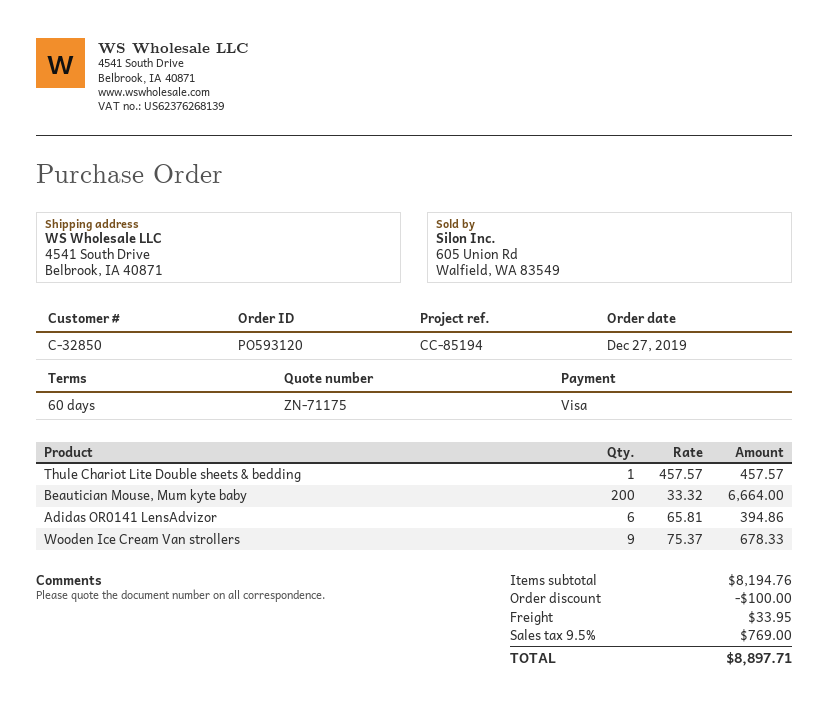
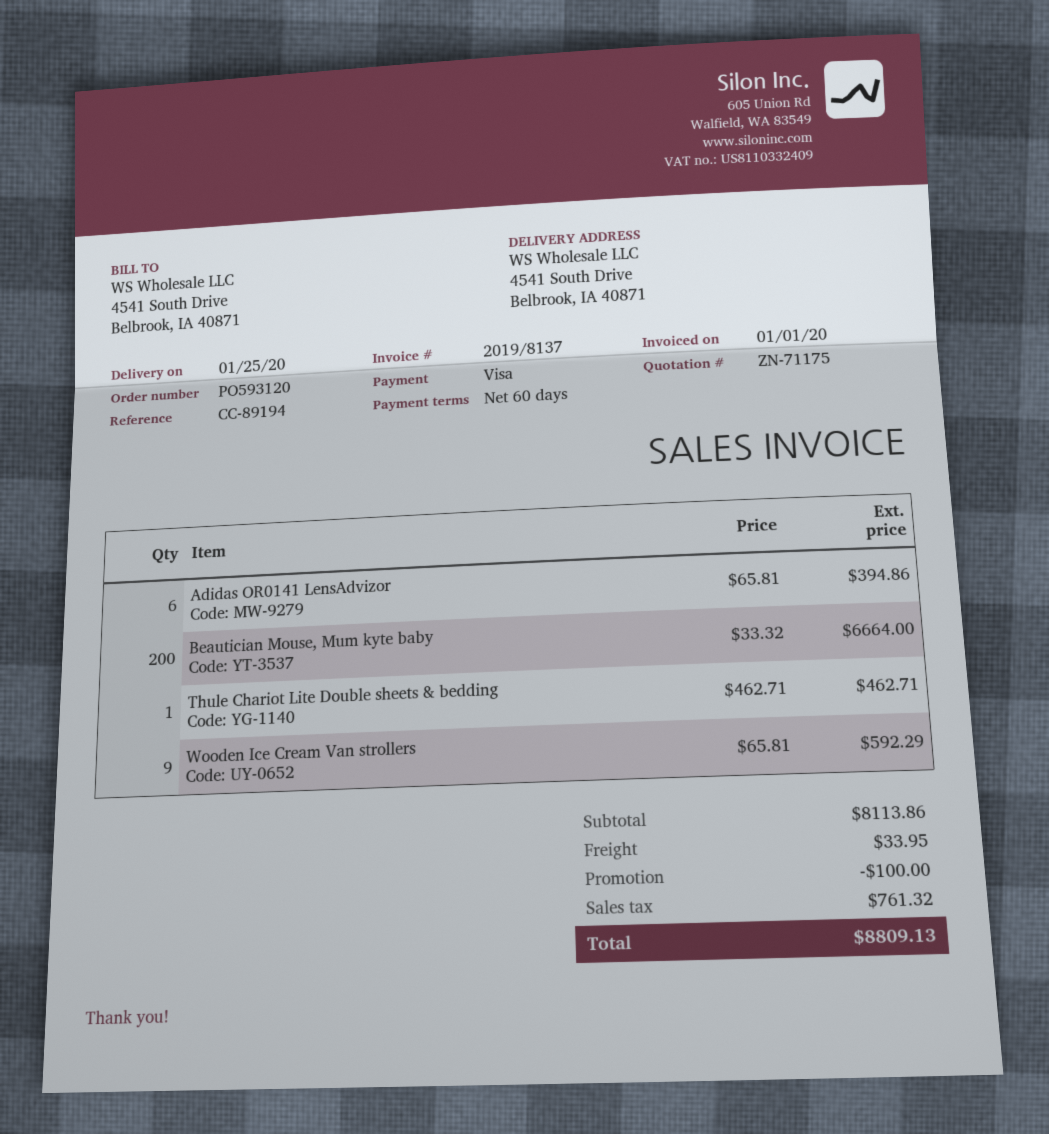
reference: CC-85194 -> CC-89194
Thule Chariot Lite Double sheets & bedding: 1 x 457.57 = 457.57 -> 1 x 462.71 = 462.71
Wooden Ice Cream Van strollers: 9 x 75.37 = 678.33 -> 9 x 65.81 = 592.29
subtotal: 8194.76 -> 8113.86
tax: 769.00 -> 761.32
total: 8897.71 -> 8809.13

